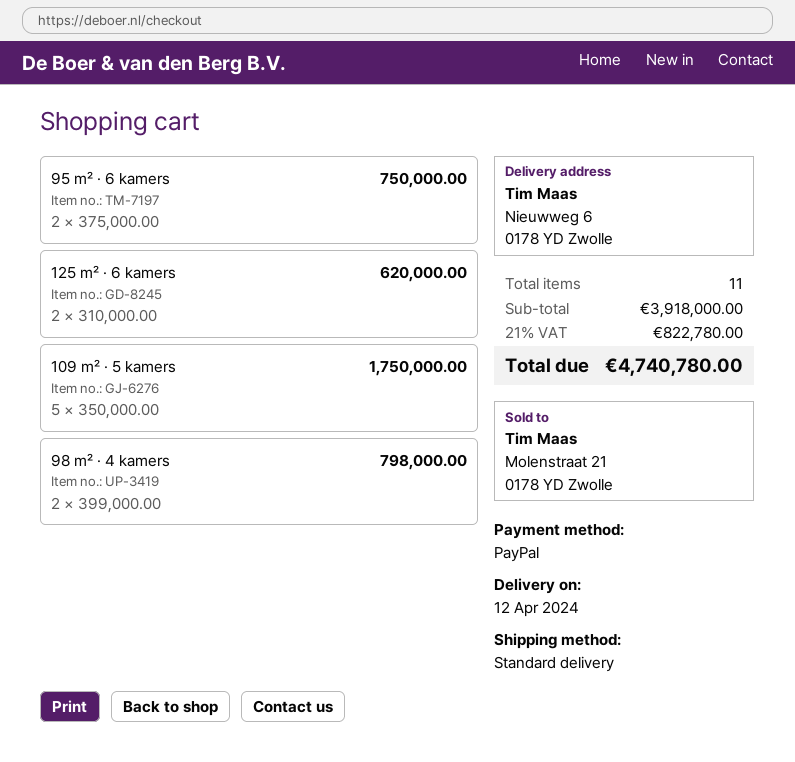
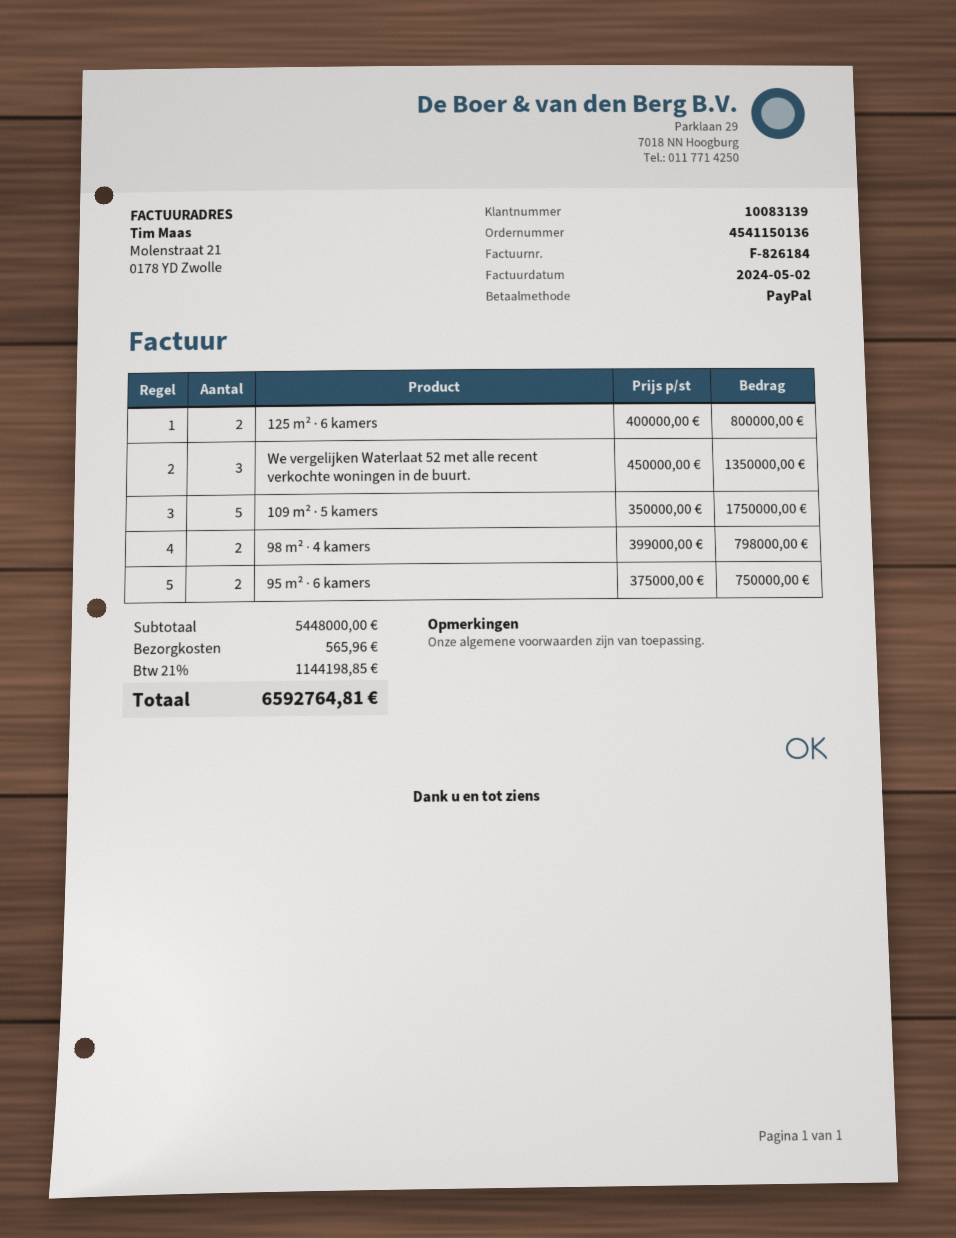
125 m² · 6 kamers: 2 x 310000.00 = 620000.00 -> 2 x 400000.00 = 800000.00
We vergelijken Waterlaat 52 met alle recent verkochte woningen in de buurt.: none -> 3 x 450000.00 = 1350000.00
subtotal: 3918000.00 -> 5448000.00
shipping: none -> 565.96
tax: 21% = 822780.00 -> 21% = 1144198.85
total: 4740780.00 -> 6592764.81

